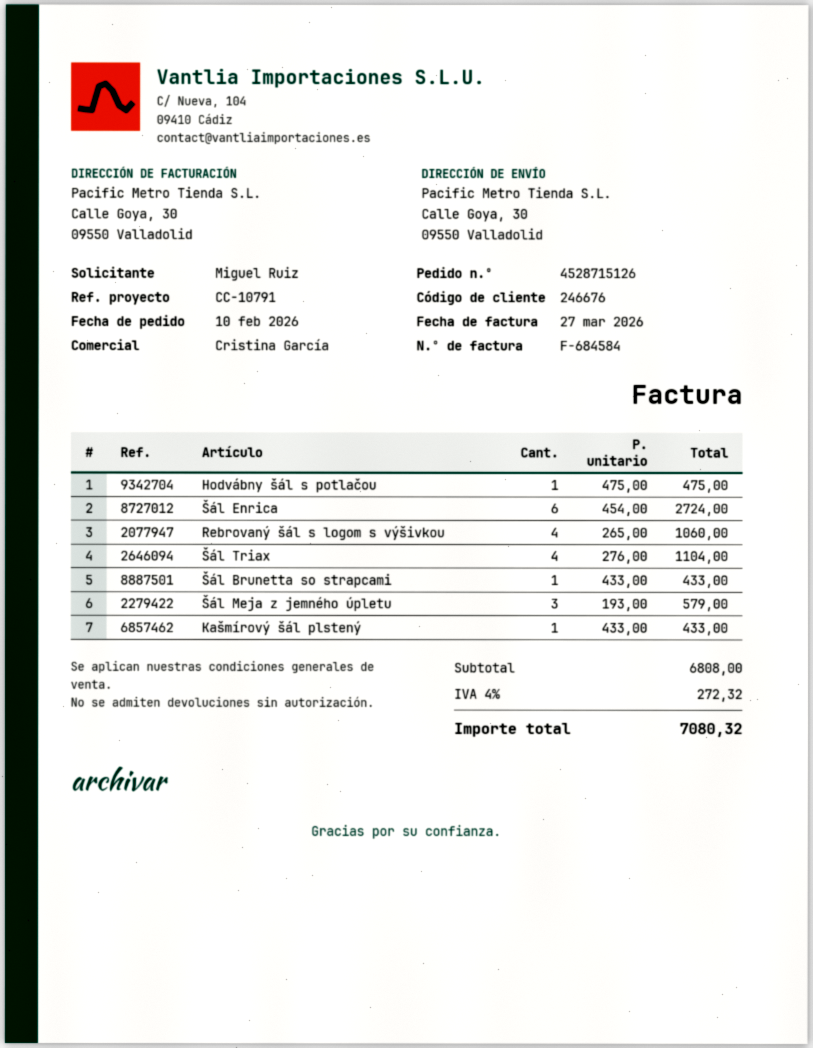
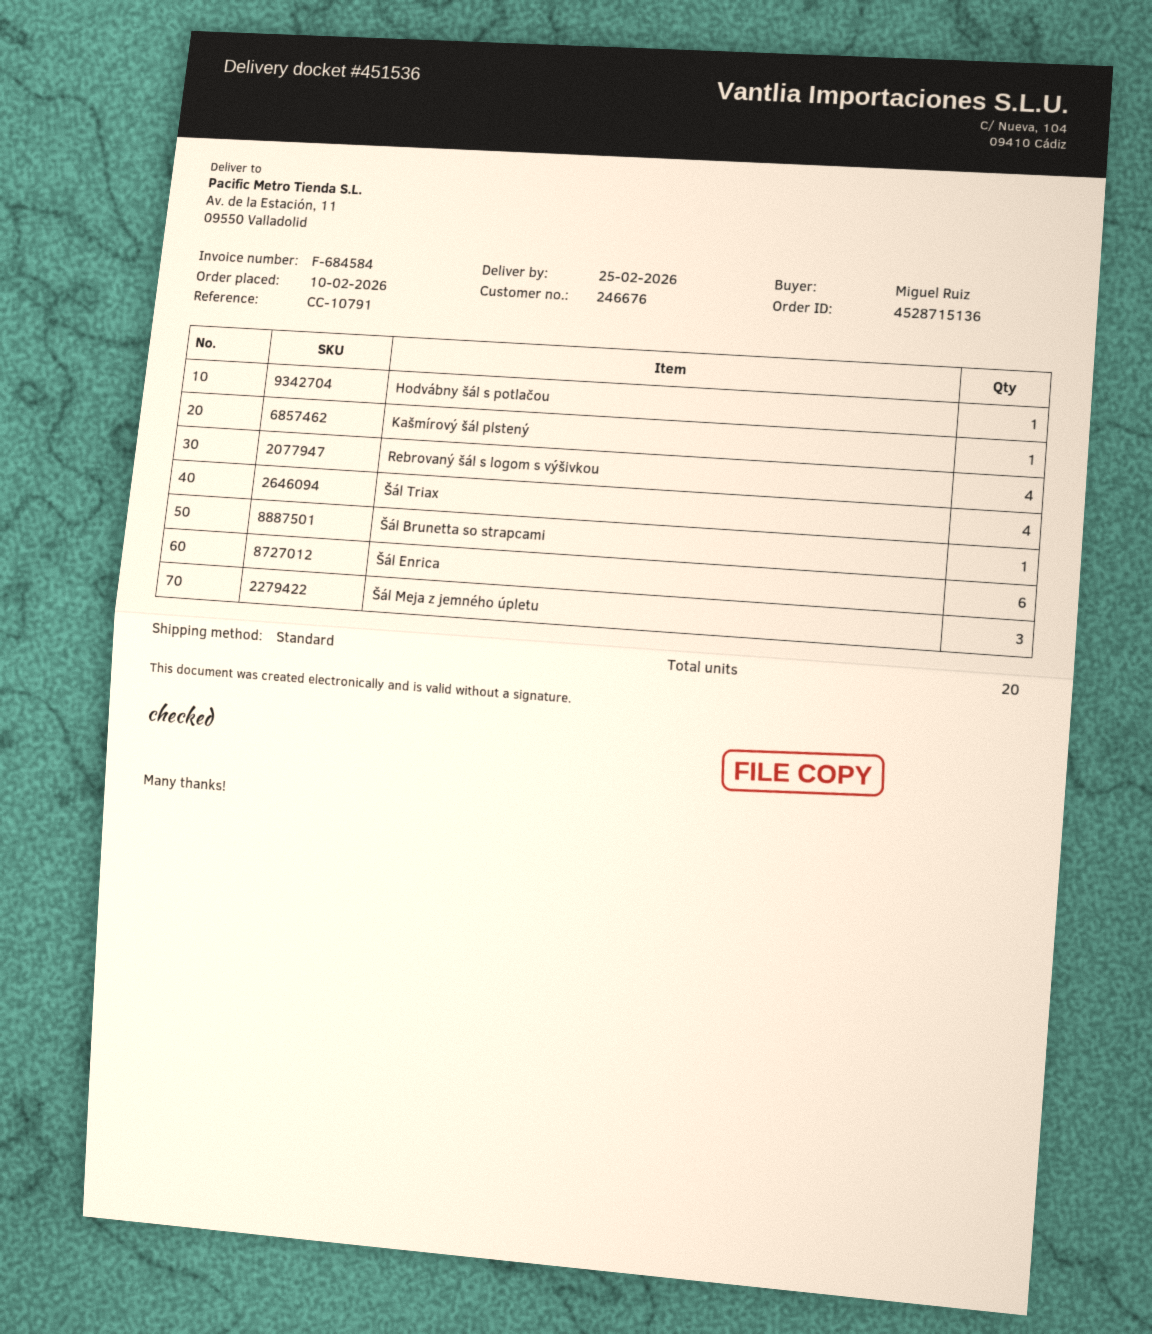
order number: 4528715126 -> 4528715136
ship to: Calle Goya, 30, 09550 Valladolid -> Av. de la Estación, 11, 09550 Valladolid

